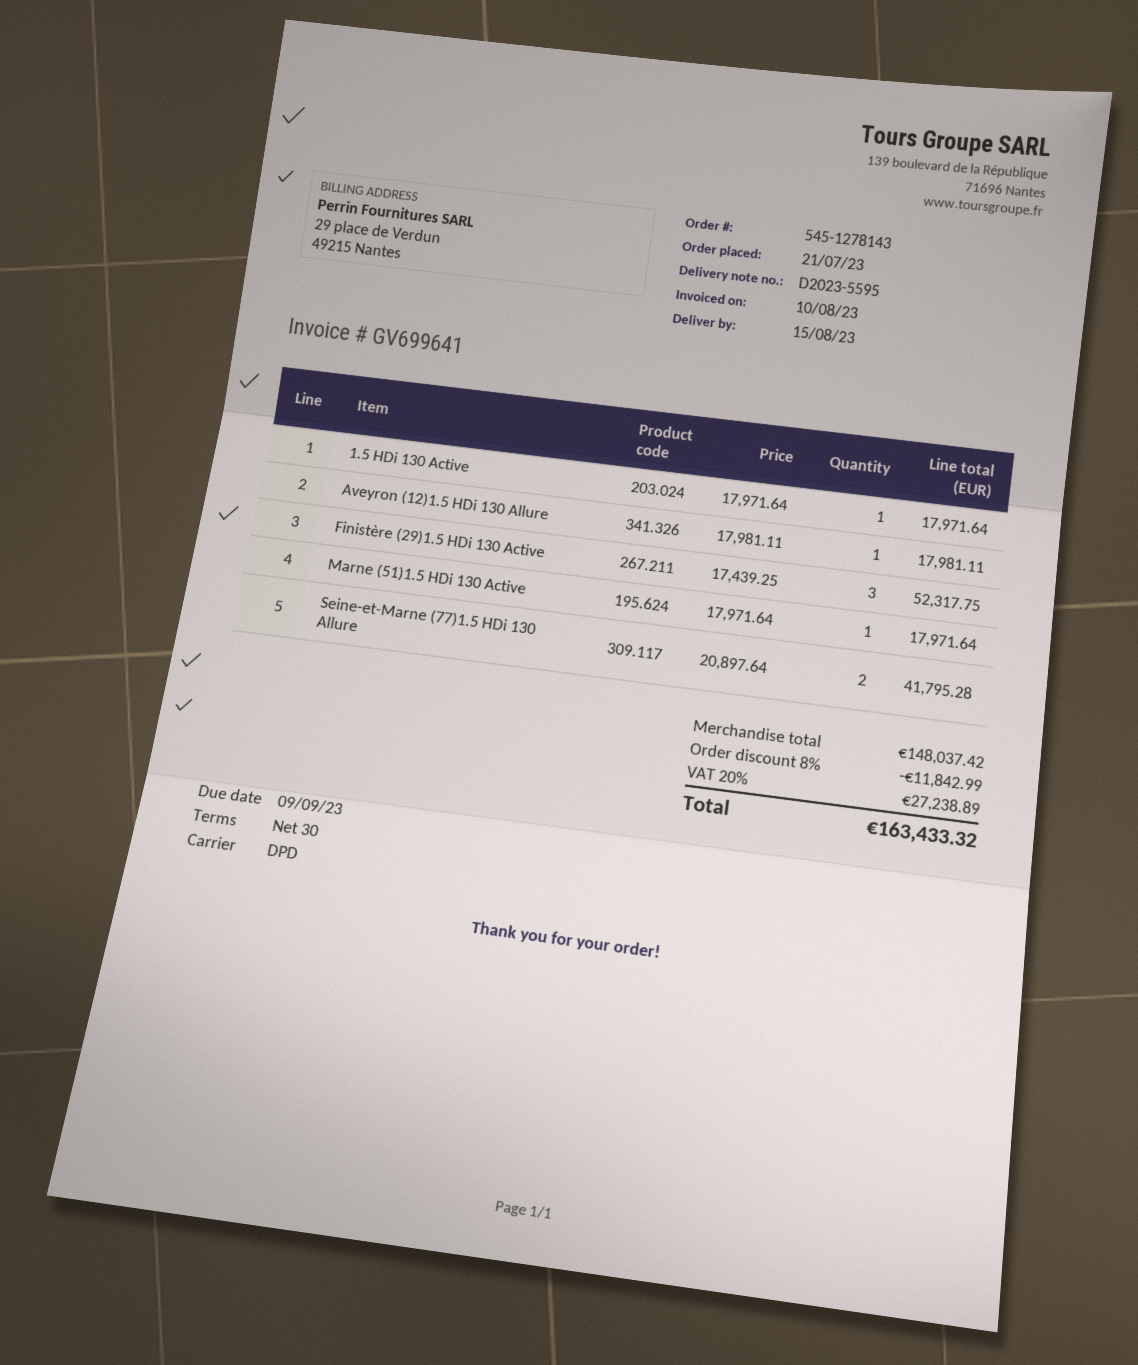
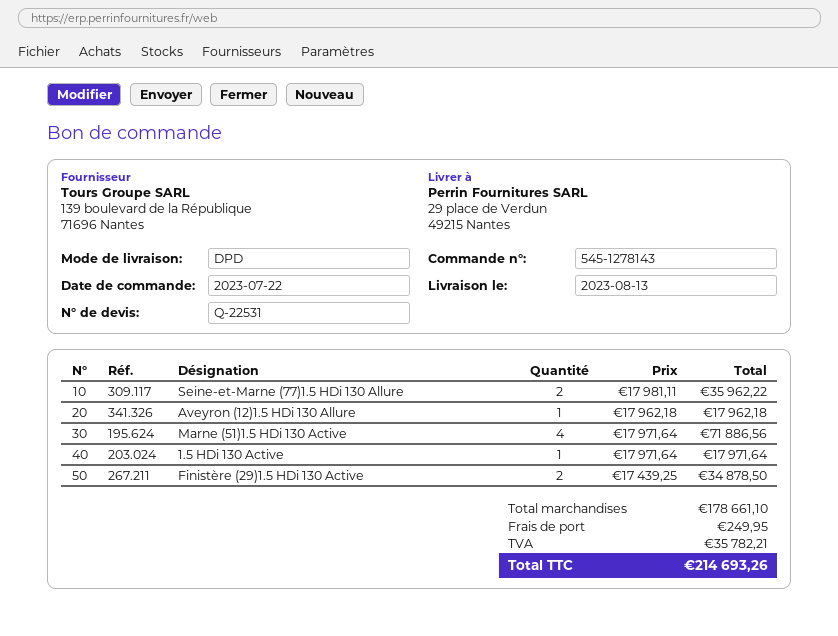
order date: 2023-07-21 -> 2023-07-22
delivery date: 2023-08-15 -> 2023-08-13
Aveyron (12)1.5 HDi 130 Allure: 1 x 17981.11 = 17981.11 -> 1 x 17962.18 = 17962.18
Finistère (29)1.5 HDi 130 Active: 3 x 17439.25 = 52317.75 -> 2 x 17439.25 = 34878.50
Marne (51)1.5 HDi 130 Active: 1 x 17971.64 = 17971.64 -> 4 x 17971.64 = 71886.56
Seine-et-Marne (77)1.5 HDi 130 Allure: 2 x 20897.64 = 41795.28 -> 2 x 17981.11 = 35962.22
subtotal: 148037.42 -> 178661.10
discount: 8% = 11842.99 -> none
shipping: none -> 249.95
tax: 27238.89 -> 35782.21
total: 163433.32 -> 214693.26

